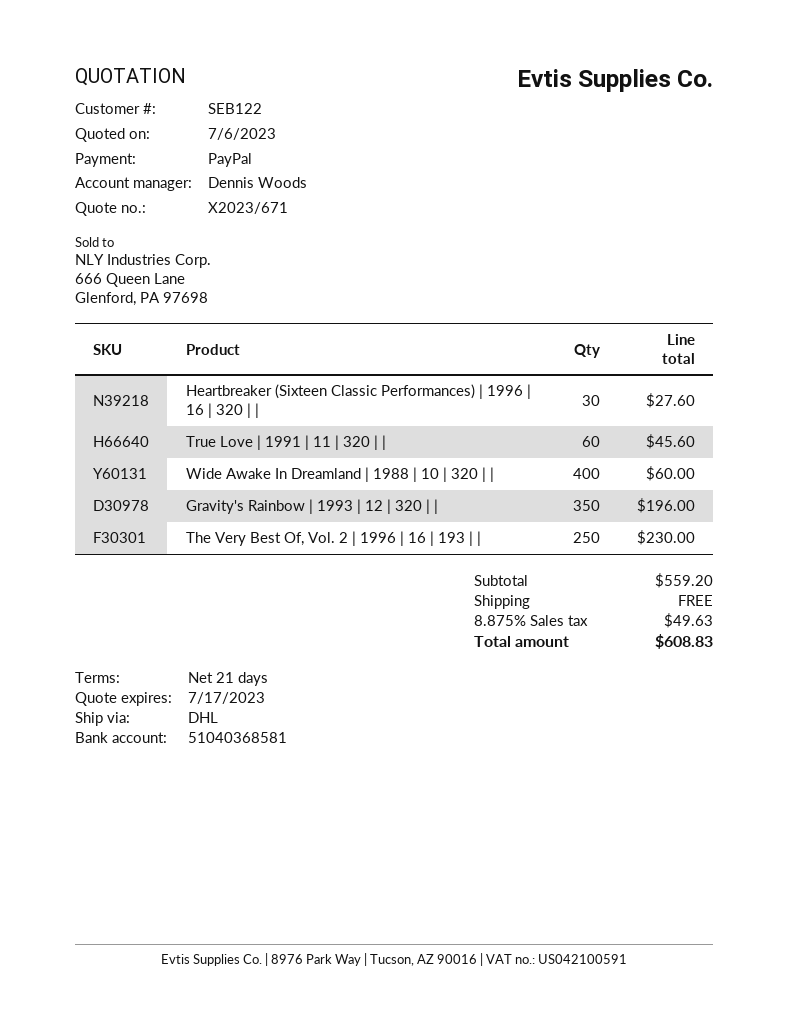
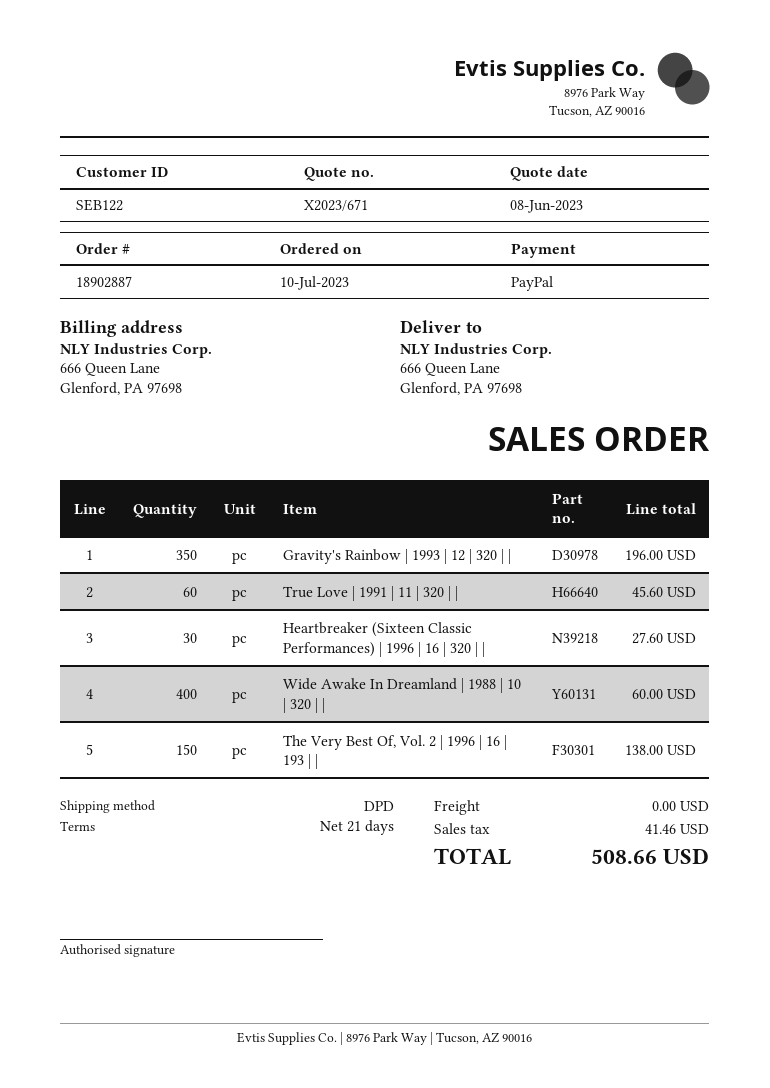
quote date: 2023-07-06 -> 2023-06-08
shipping method: DHL -> DPD
The Very Best Of, Vol. 2 | 1996 | 16 | 193 | |: 250 for 230.00 -> 150 for 138.00
tax: 49.63 -> 41.46
total: 608.83 -> 508.66

